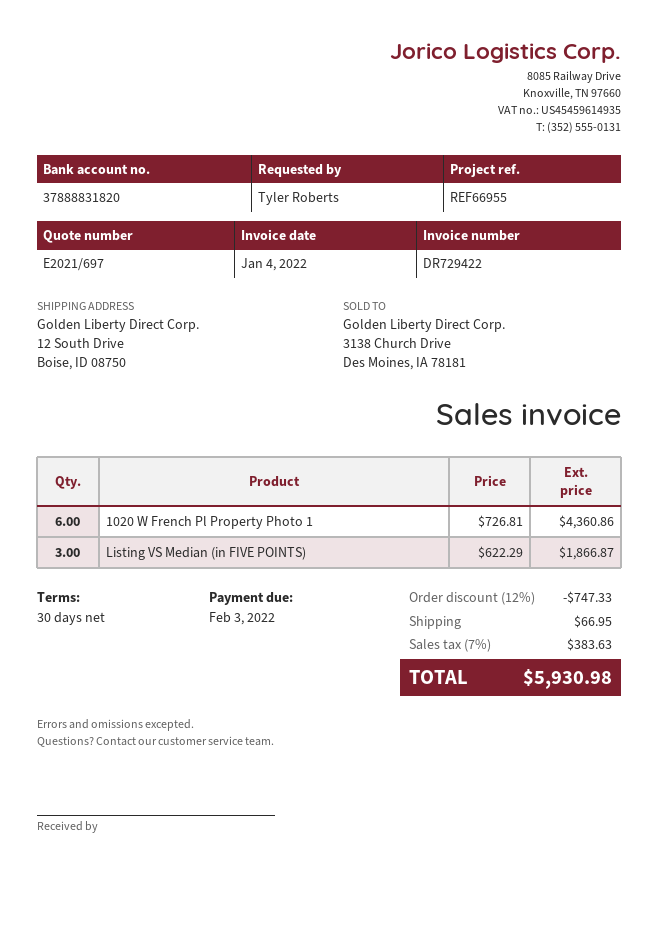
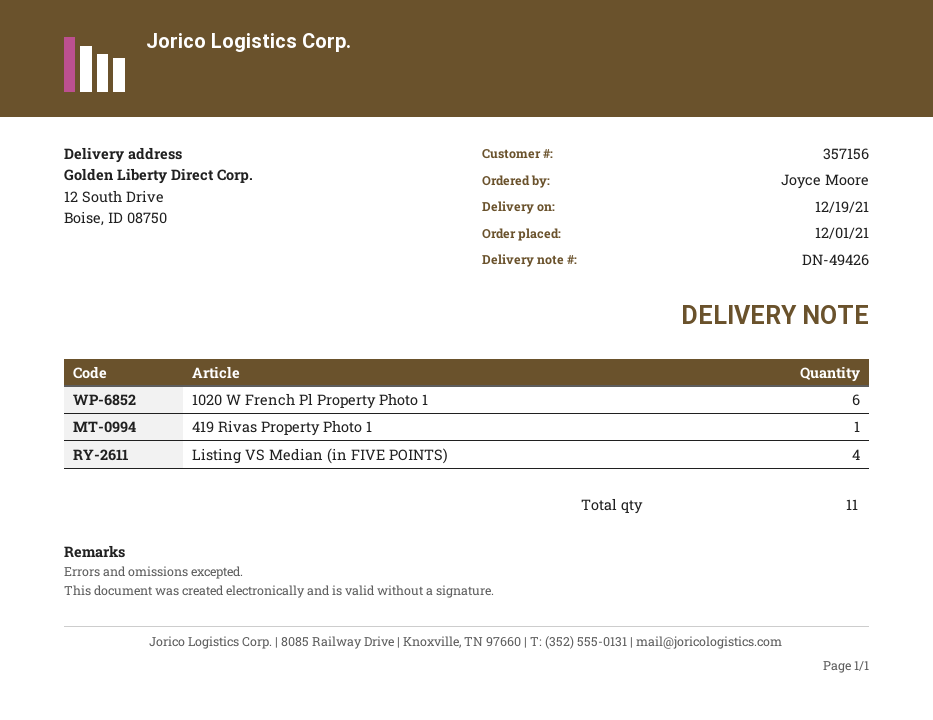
ordered by: Tyler Roberts -> Joyce Moore
Listing VS Median (in FIVE POINTS): 3 -> 4
419 Rivas Property Photo 1: none -> 1

